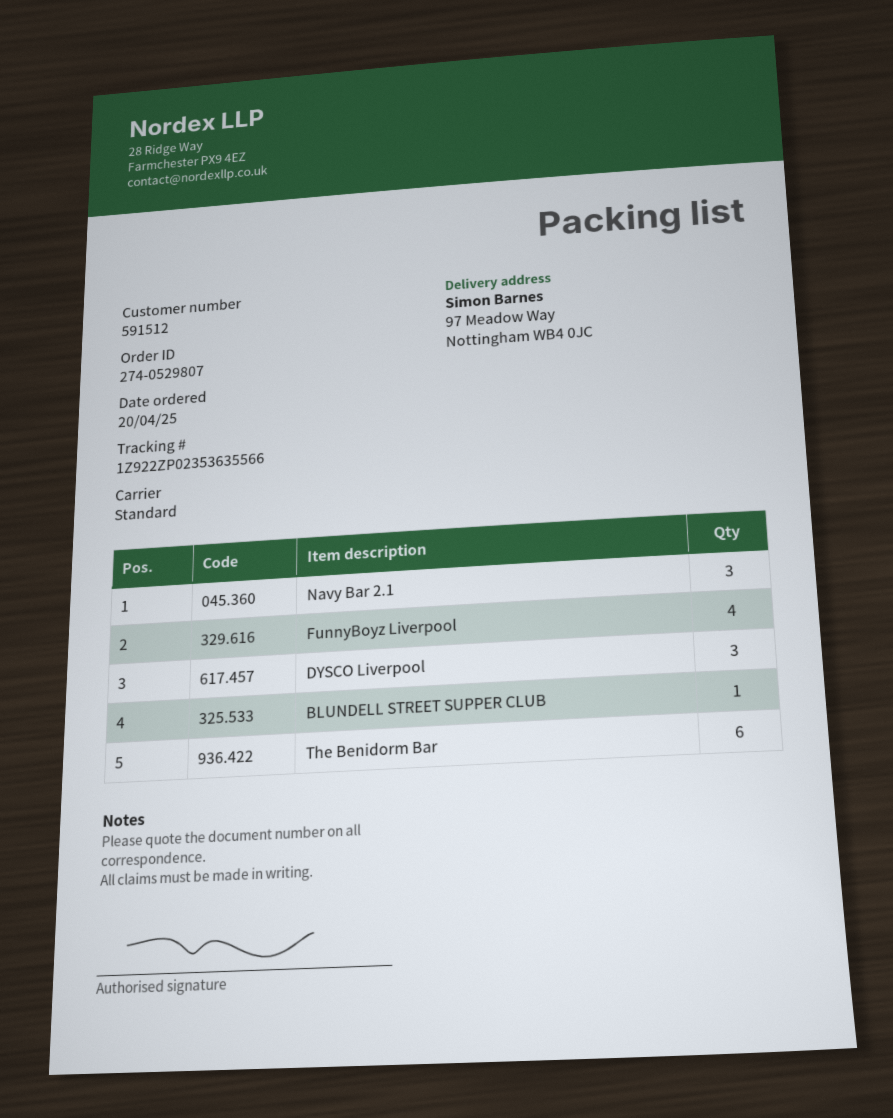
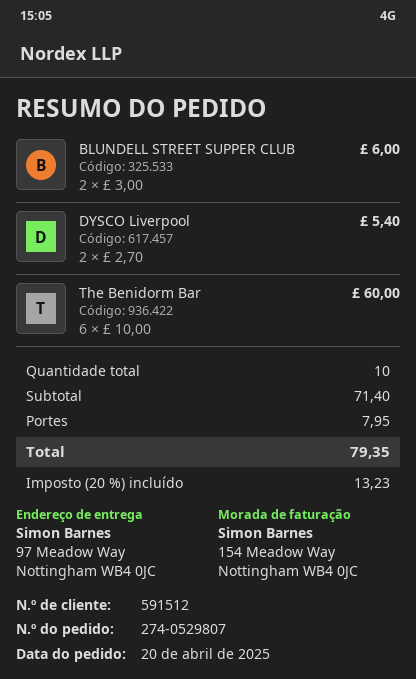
Navy Bar 2.1: 3 -> none
FunnyBoyz Liverpool: 4 -> none
DYSCO Liverpool: 3 -> 2
BLUNDELL STREET SUPPER CLUB: 1 -> 2

